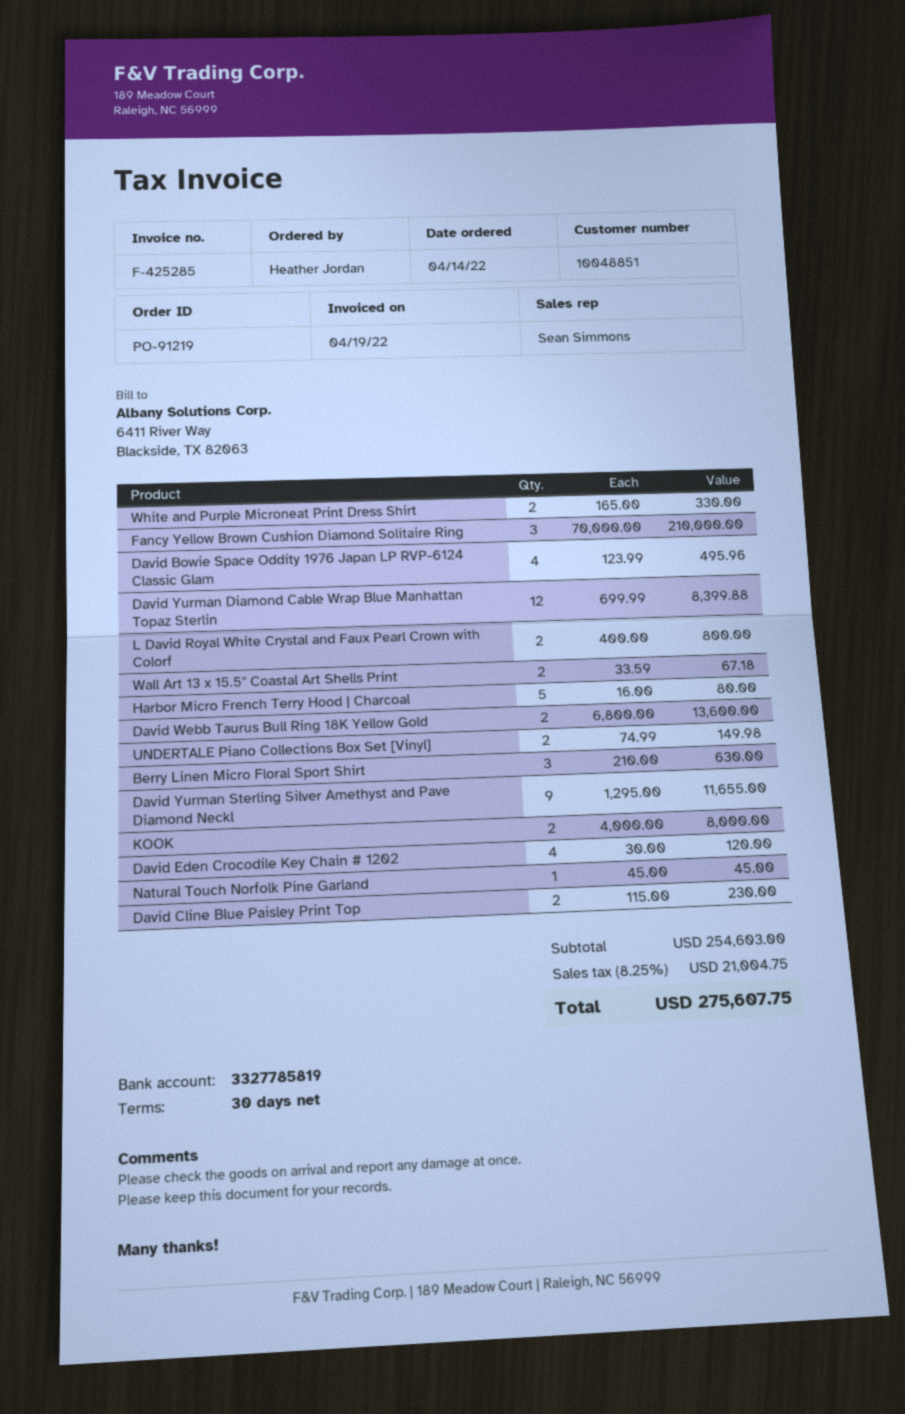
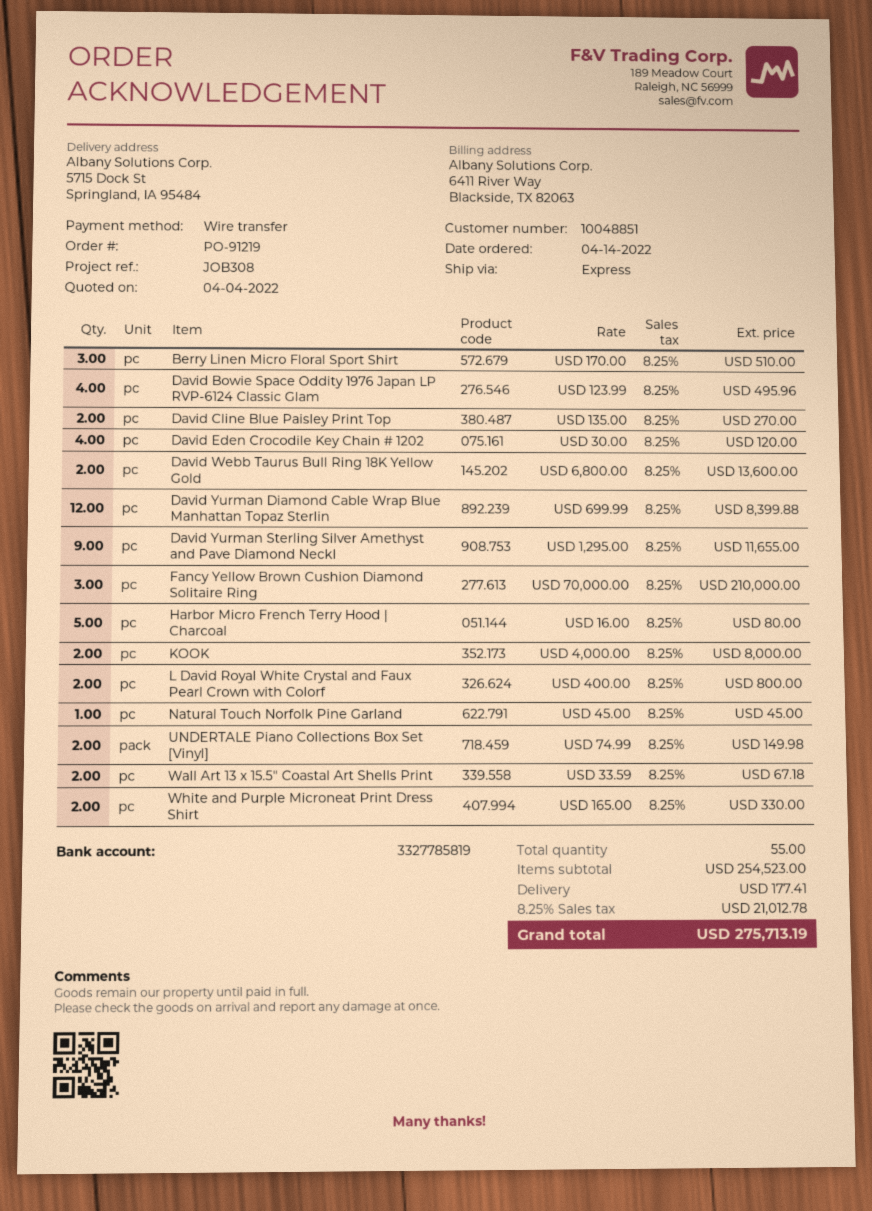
Berry Linen Micro Floral Sport Shirt: 3 x 210.00 = 630.00 -> 3 x 170.00 = 510.00
David Cline Blue Paisley Print Top: 2 x 115.00 = 230.00 -> 2 x 135.00 = 270.00
subtotal: 254603.00 -> 254523.00
shipping: none -> 177.41
tax: 8.25% = 21004.75 -> 8.25% = 21012.78
total: 275607.75 -> 275713.19

